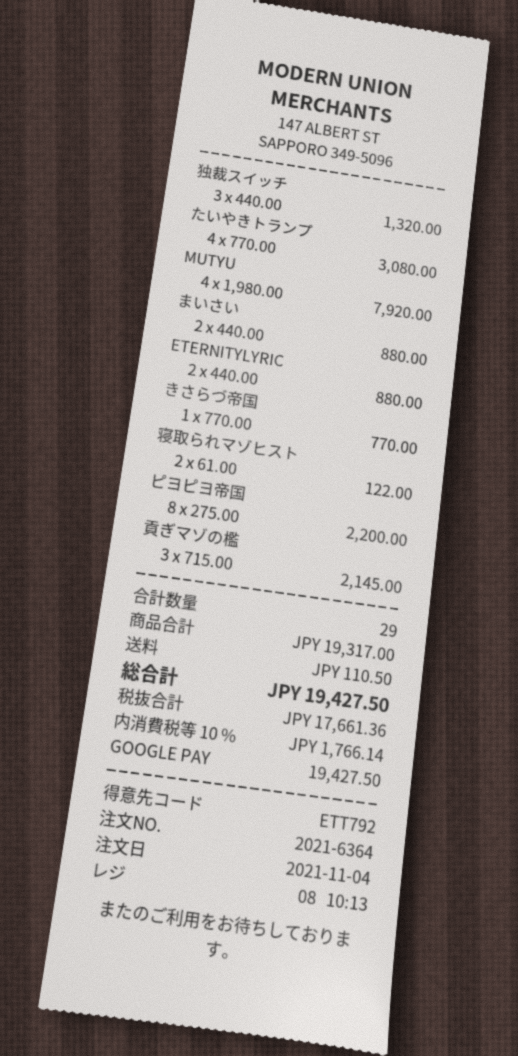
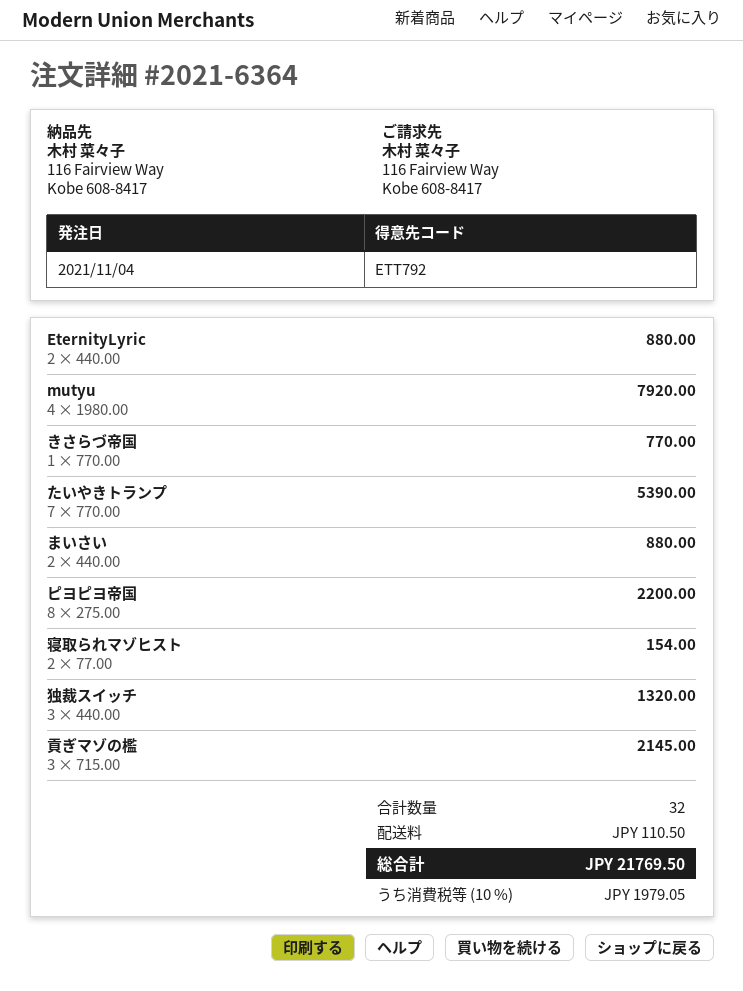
たいやきトランプ: 4 x 770.00 = 3080.00 -> 7 x 770.00 = 5390.00
寝取られマゾヒスト: 2 x 61.00 = 122.00 -> 2 x 77.00 = 154.00
total quantity: 29 -> 32
tax: 10% = 1766.14 -> 10% = 1979.05
total: 19427.50 -> 21769.50

